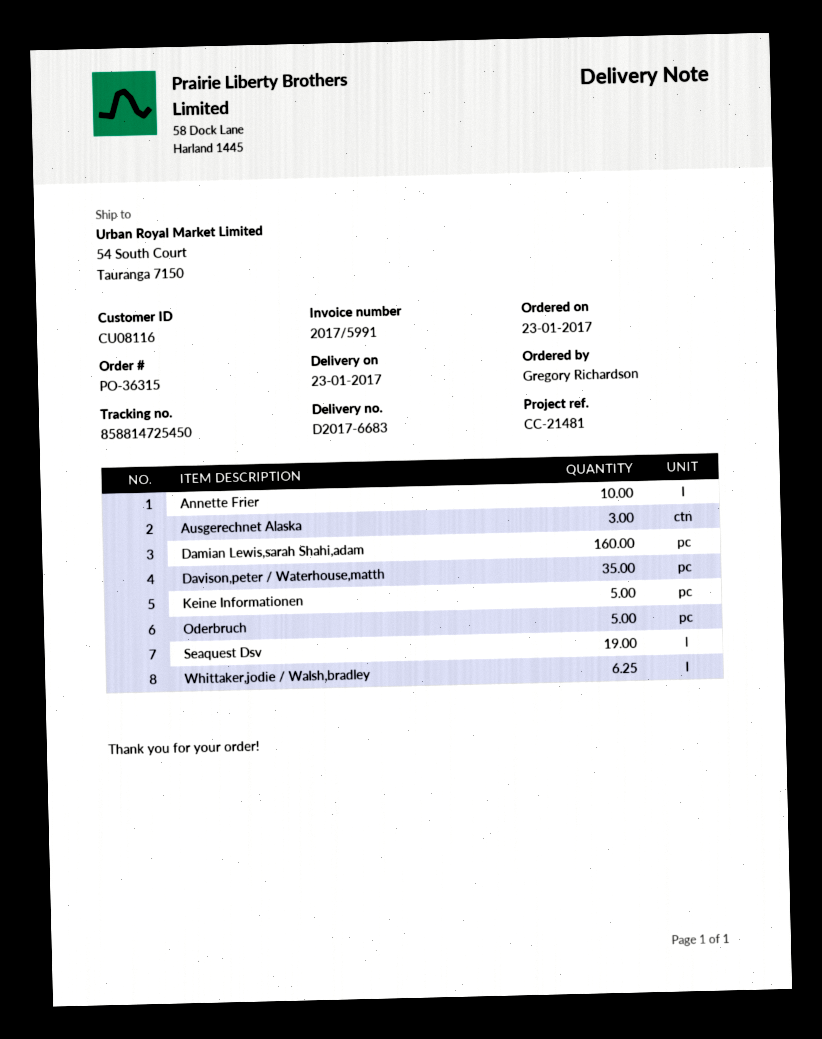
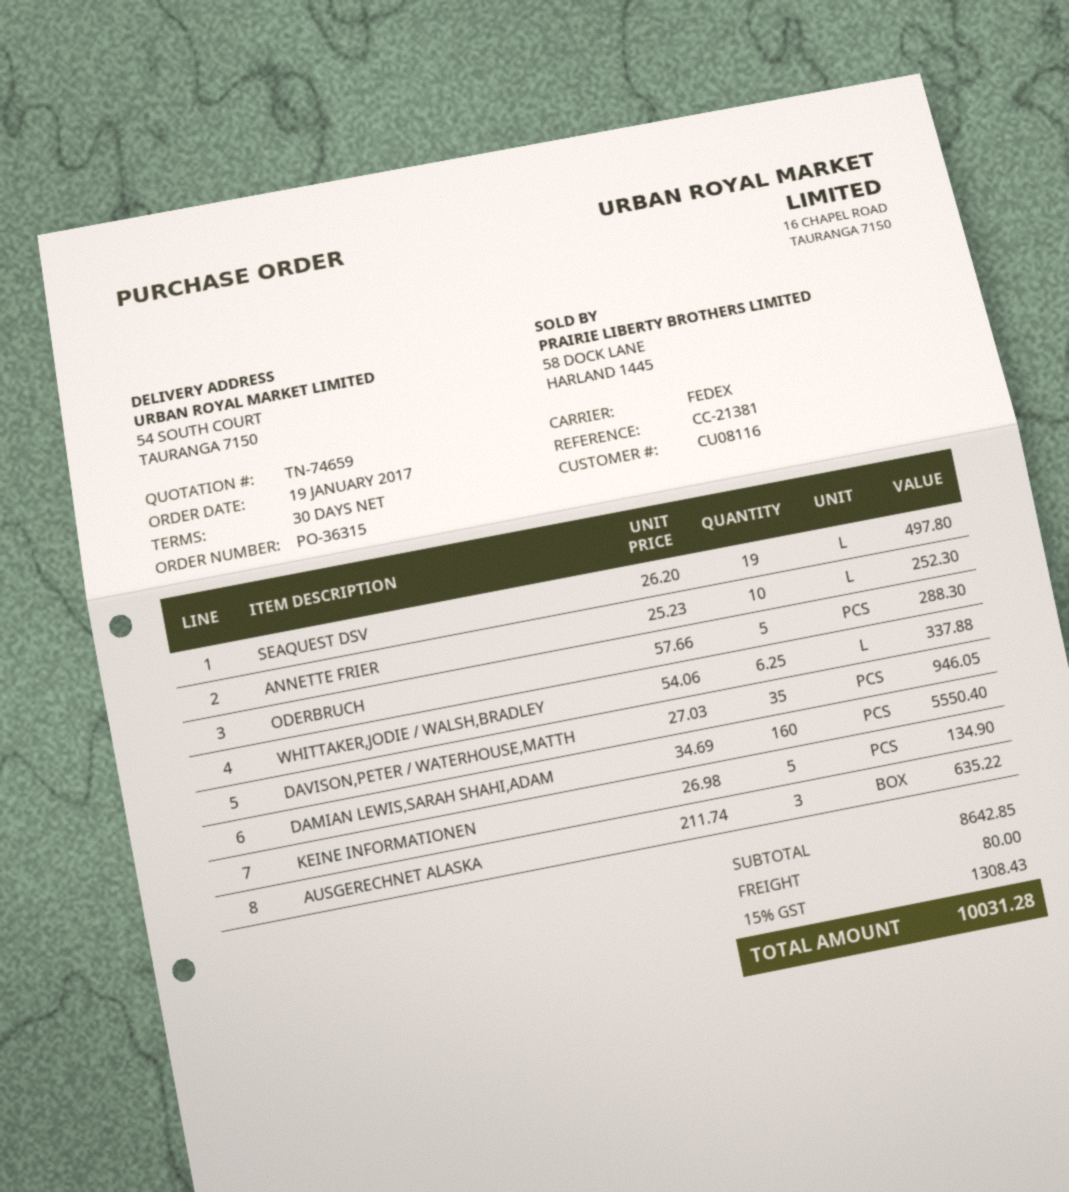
order date: 2017-01-23 -> 2017-01-19
reference: CC-21481 -> CC-21381

